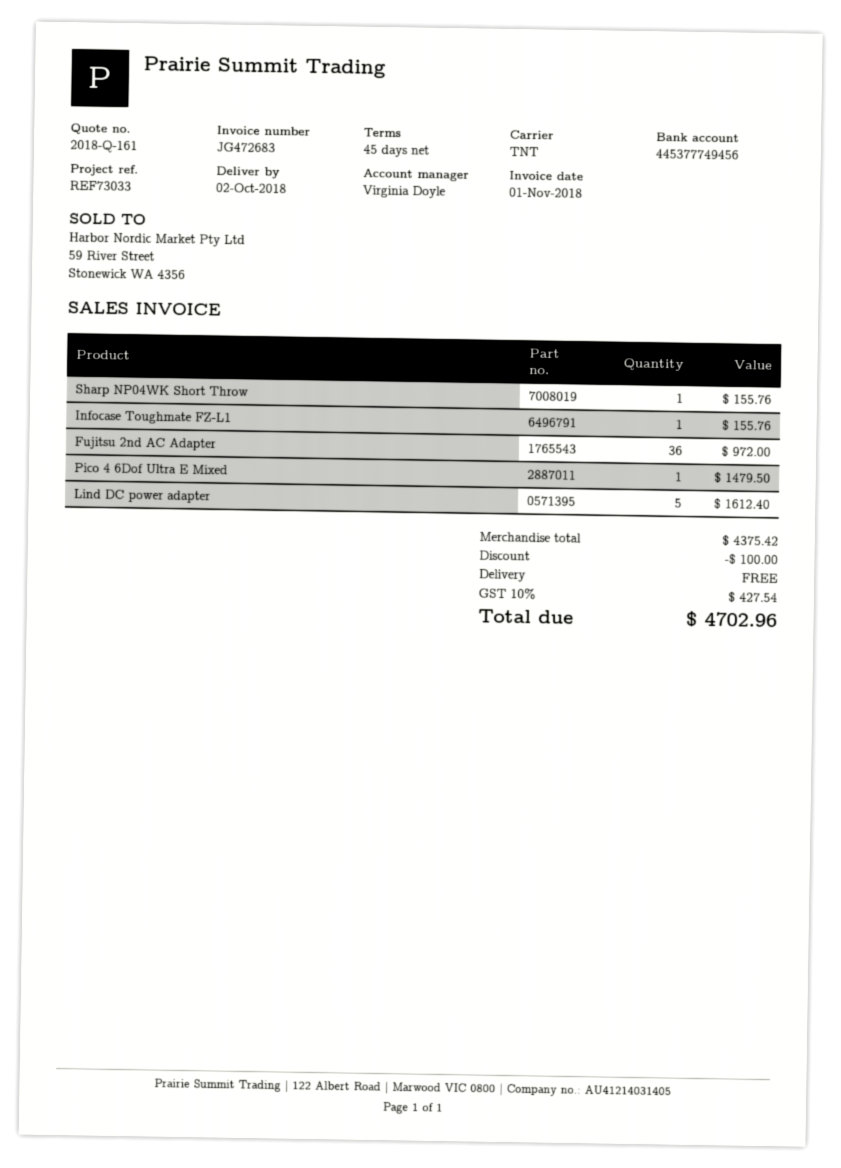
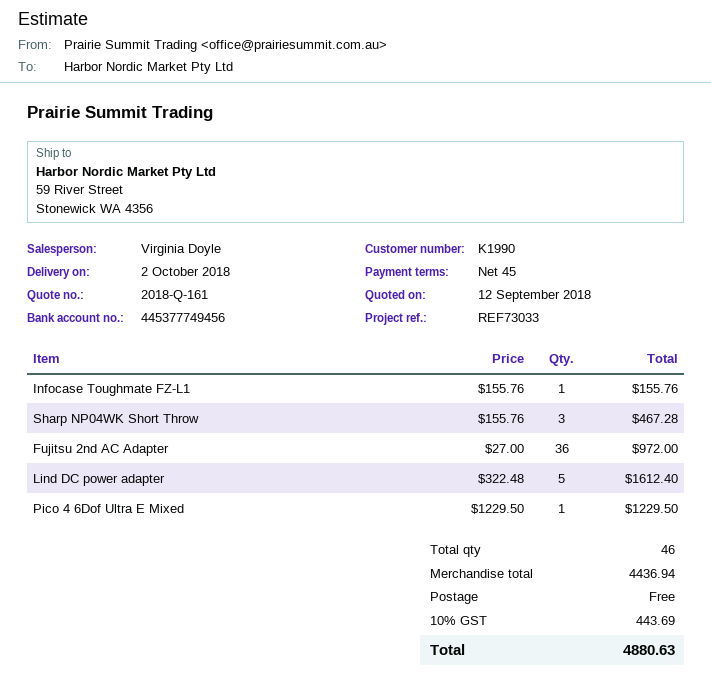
Sharp NP04WK Short Throw: 1 for 155.76 -> 3 for 467.28
Pico 4 6Dof Ultra E Mixed: 1 for 1479.50 -> 1 for 1229.50
subtotal: 4375.42 -> 4436.94
discount: 100.00 -> none
tax: 10% = 427.54 -> 10% = 443.69
total: 4702.96 -> 4880.63

